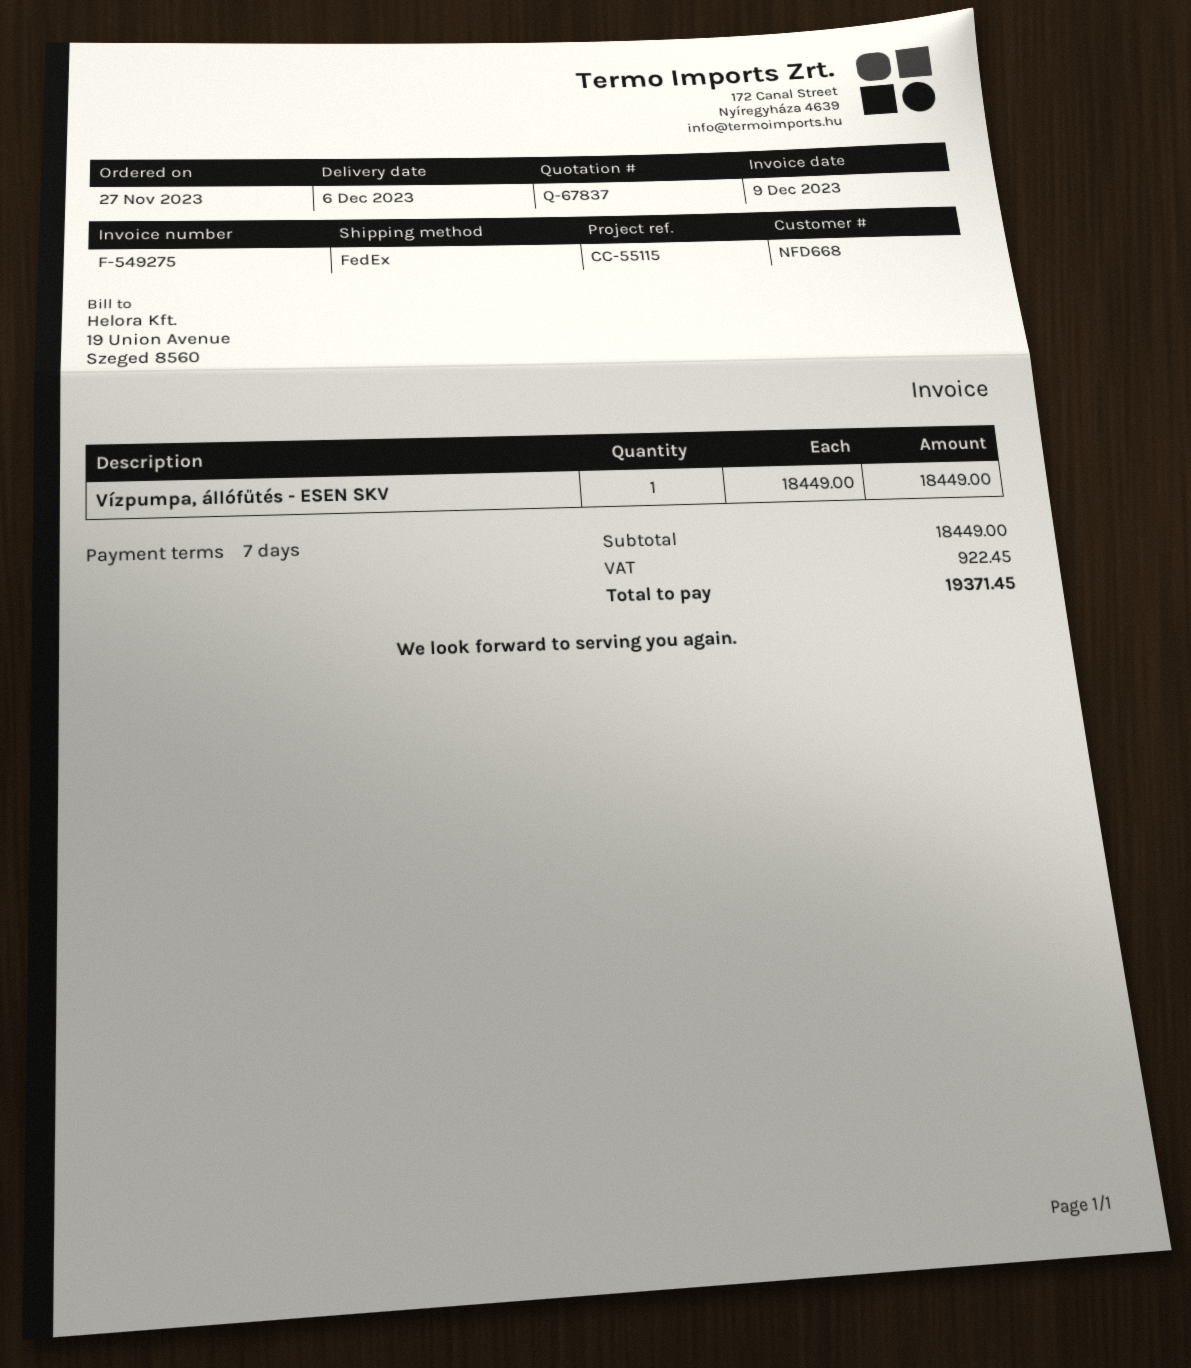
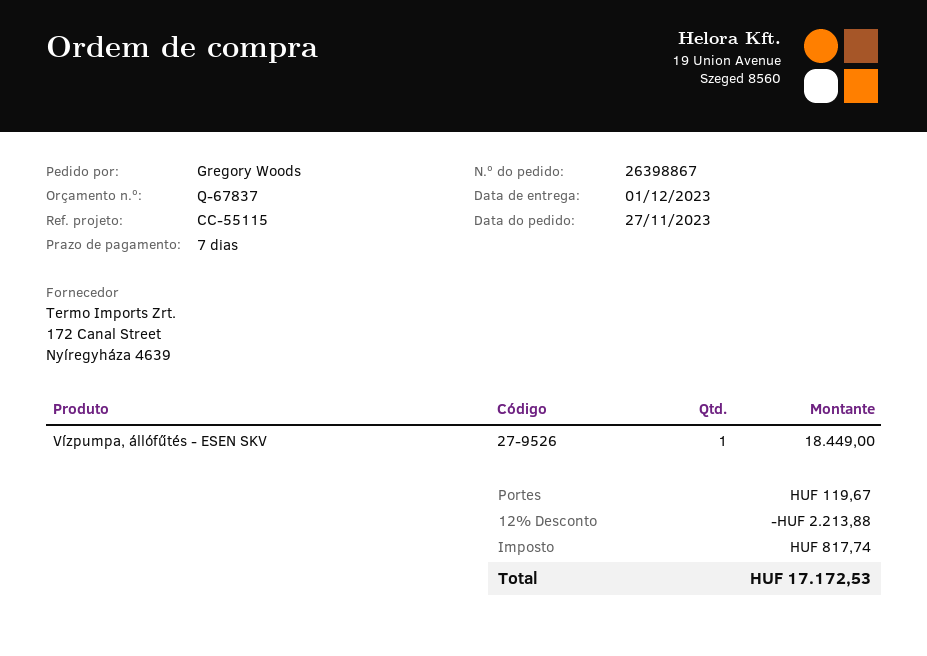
delivery date: 2023-12-06 -> 2023-12-01
discount: none -> 12% = 2213.88
shipping: none -> 119.67
tax: 922.45 -> 817.74
total: 19371.45 -> 17172.53

